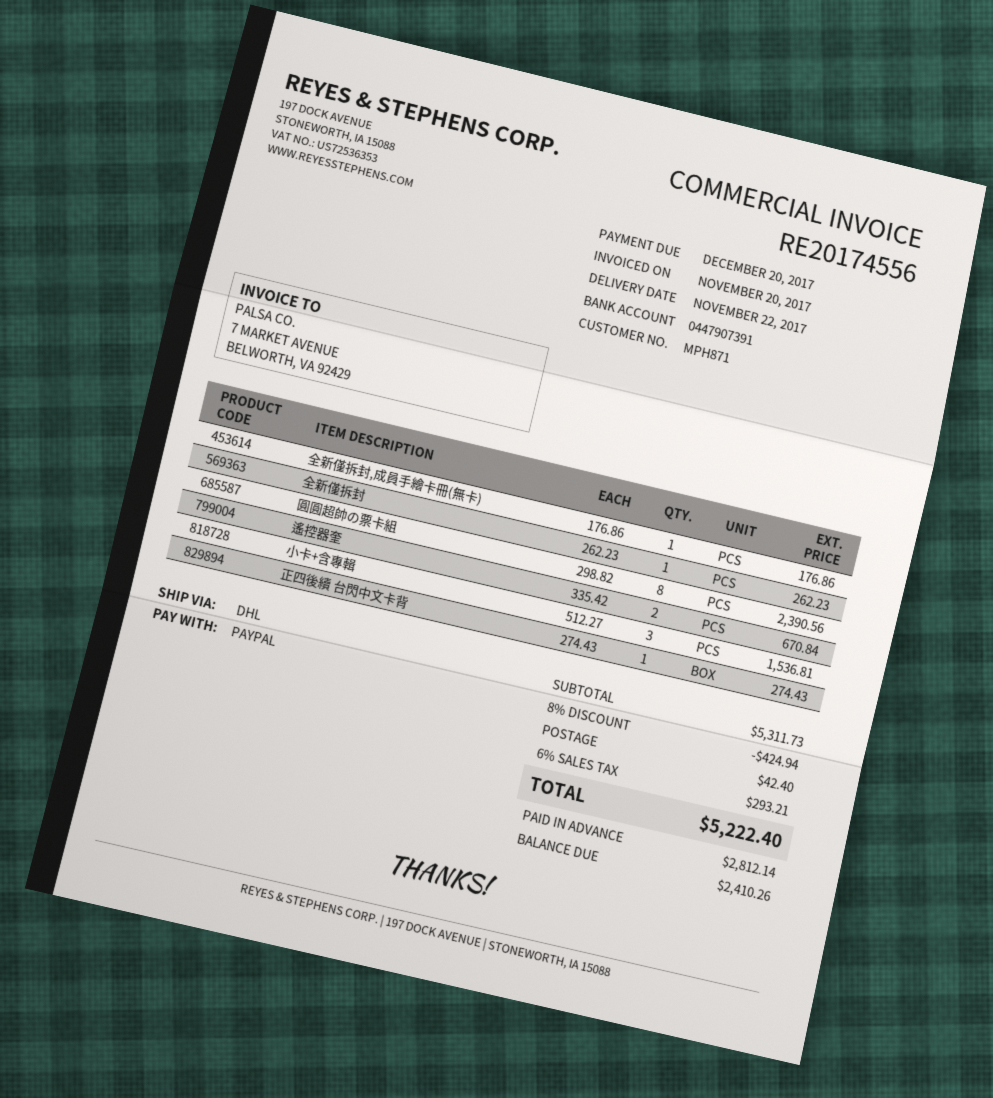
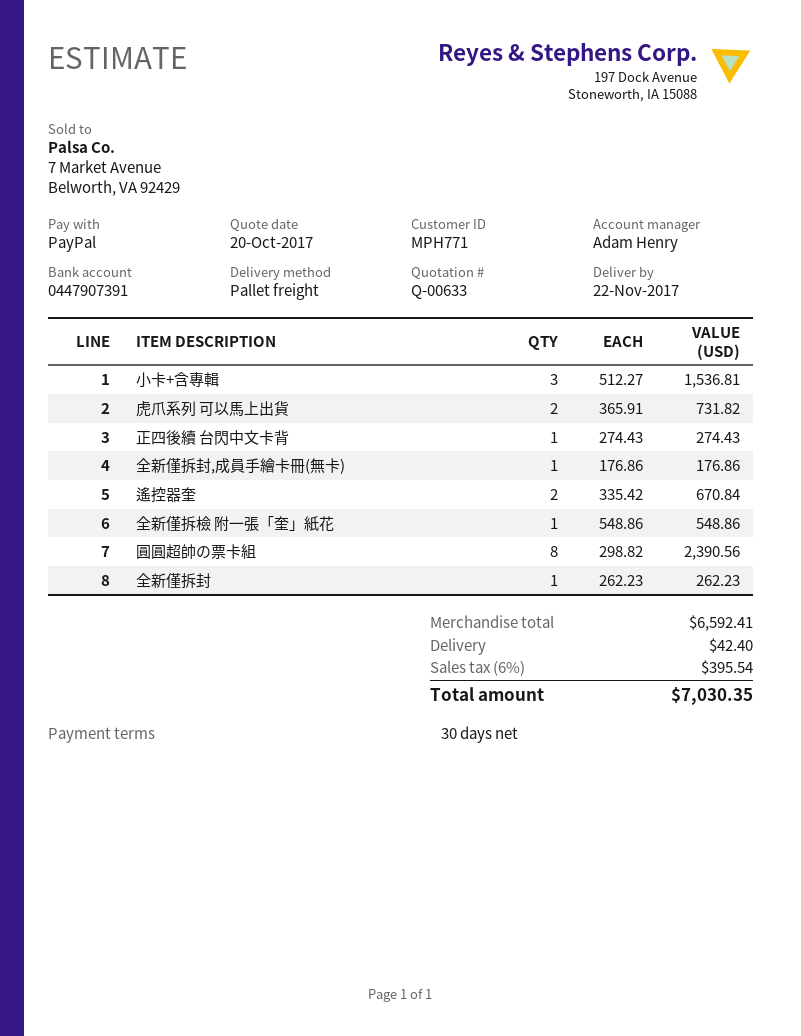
customer number: MPH871 -> MPH771
shipping method: DHL -> pallet freight
虎爪系列 可以馬上出貨: none -> 2 x 365.91 = 731.82
全新僅拆檢 附一張「奎」紙花: none -> 1 x 548.86 = 548.86
subtotal: 5311.73 -> 6592.41
discount: 8% = 424.94 -> none
tax: 6% = 293.21 -> 6% = 395.54
total: 5222.40 -> 7030.35

